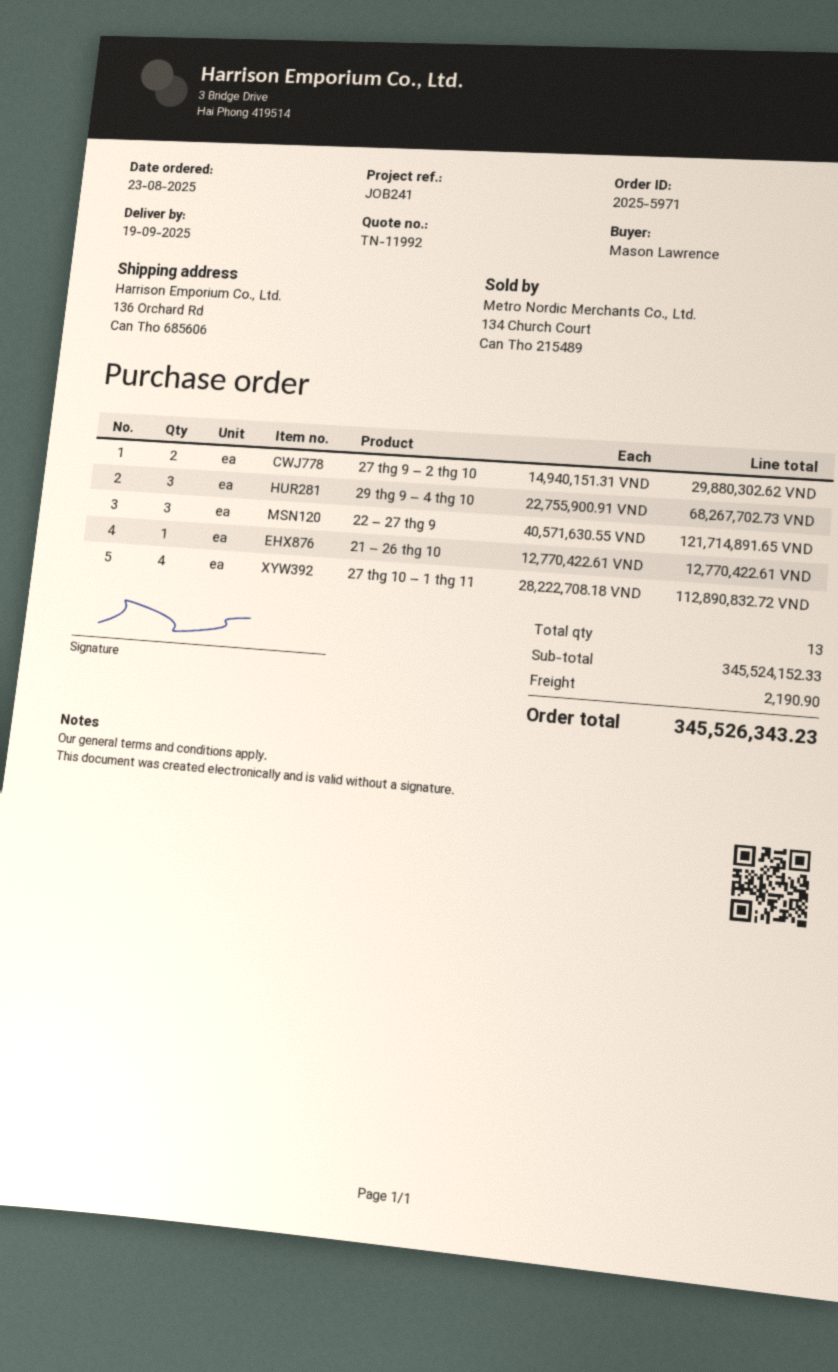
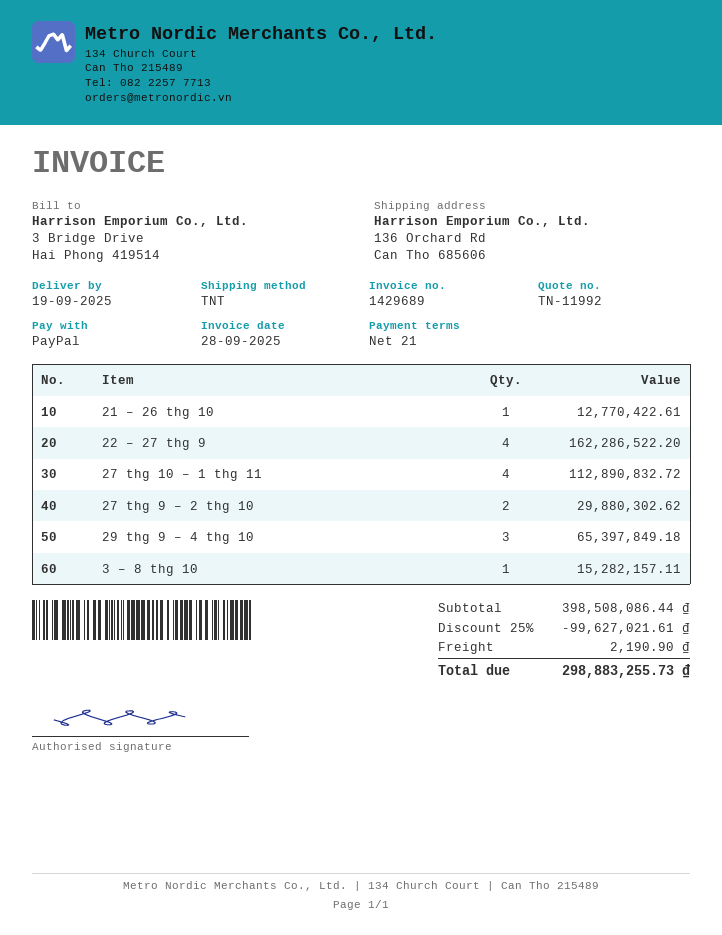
29 thg 9 – 4 thg 10: 3 for 68267702.73 -> 3 for 65397849.18
22 – 27 thg 9: 3 for 121714891.65 -> 4 for 162286522.20
3 – 8 thg 10: none -> 1 for 15282157.11
subtotal: 345524152.33 -> 398508086.44
discount: none -> 25% = 99627021.61
total: 345526343.23 -> 298883255.73

